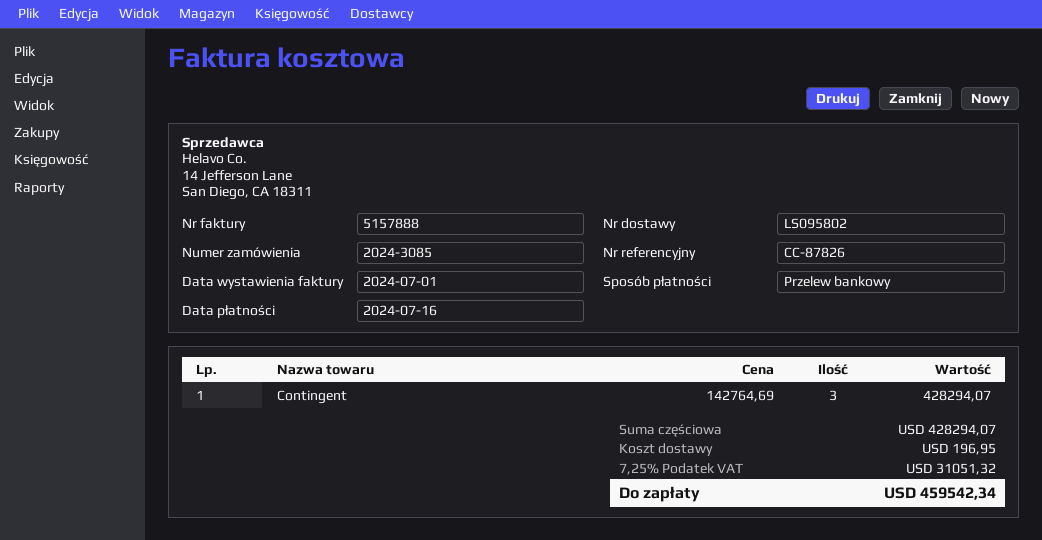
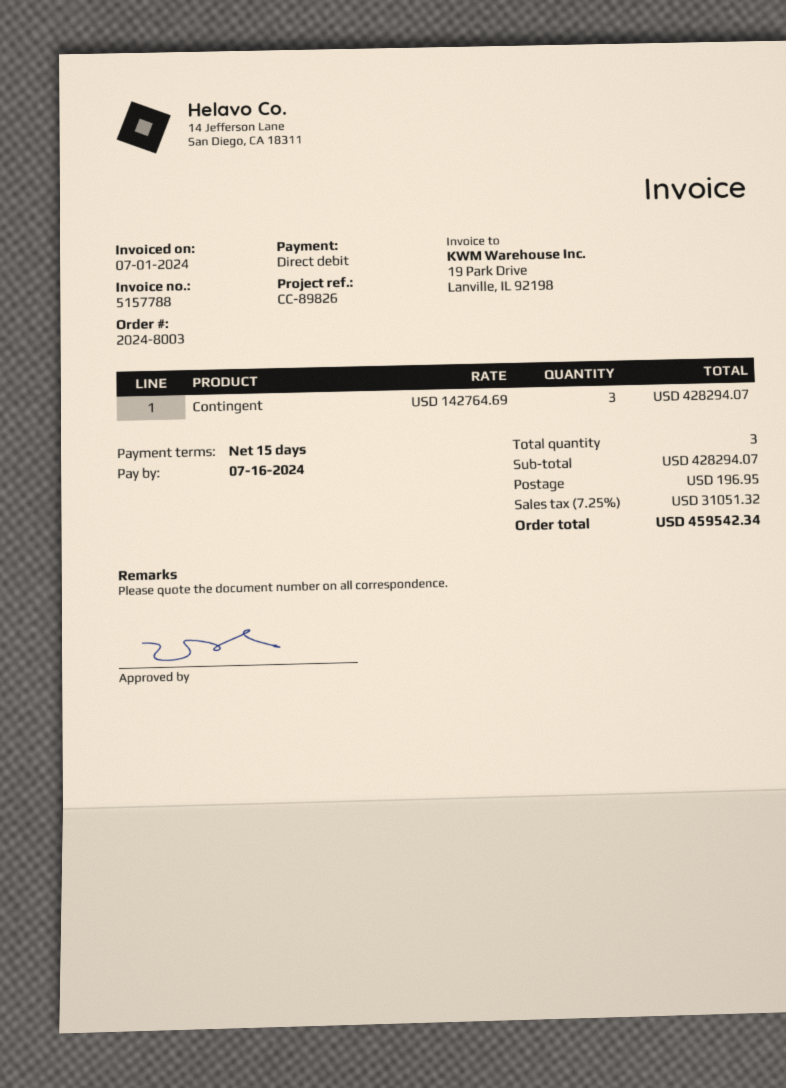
order number: 2024-3085 -> 2024-8003
invoice number: 5157888 -> 5157788
reference: CC-87826 -> CC-89826
payment method: bank transfer -> direct debit

